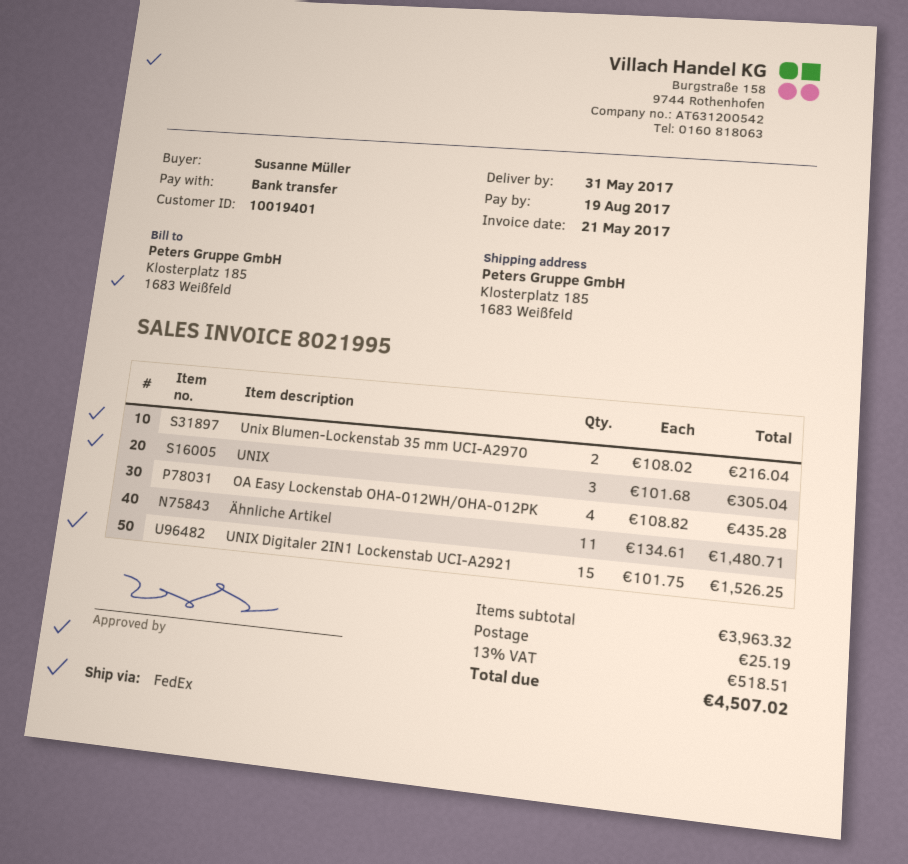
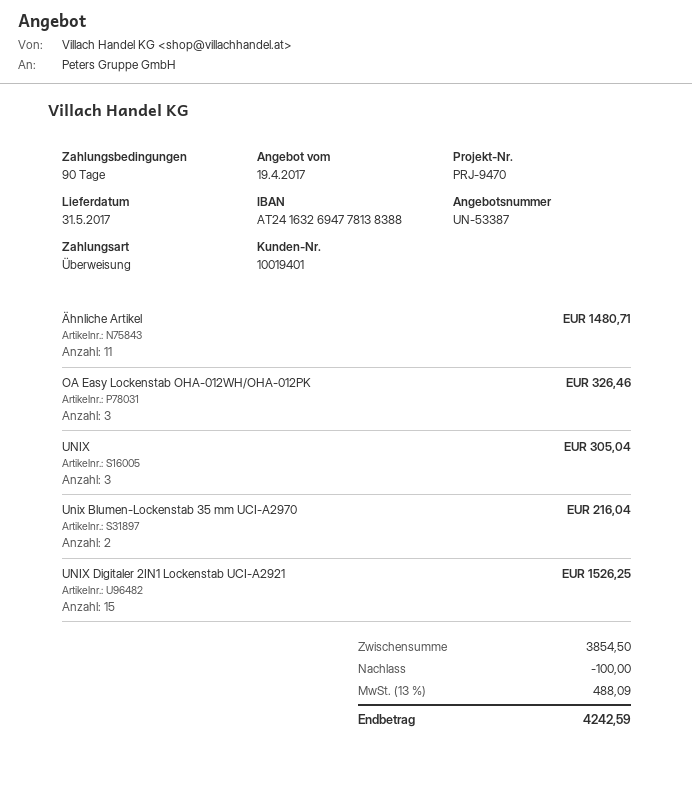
OA Easy Lockenstab OHA-012WH/OHA-012PK: 4 for 435.28 -> 3 for 326.46
subtotal: 3963.32 -> 3854.50
discount: none -> 100.00
shipping: 25.19 -> none
tax: 13% = 518.51 -> 13% = 488.09
total: 4507.02 -> 4242.59

